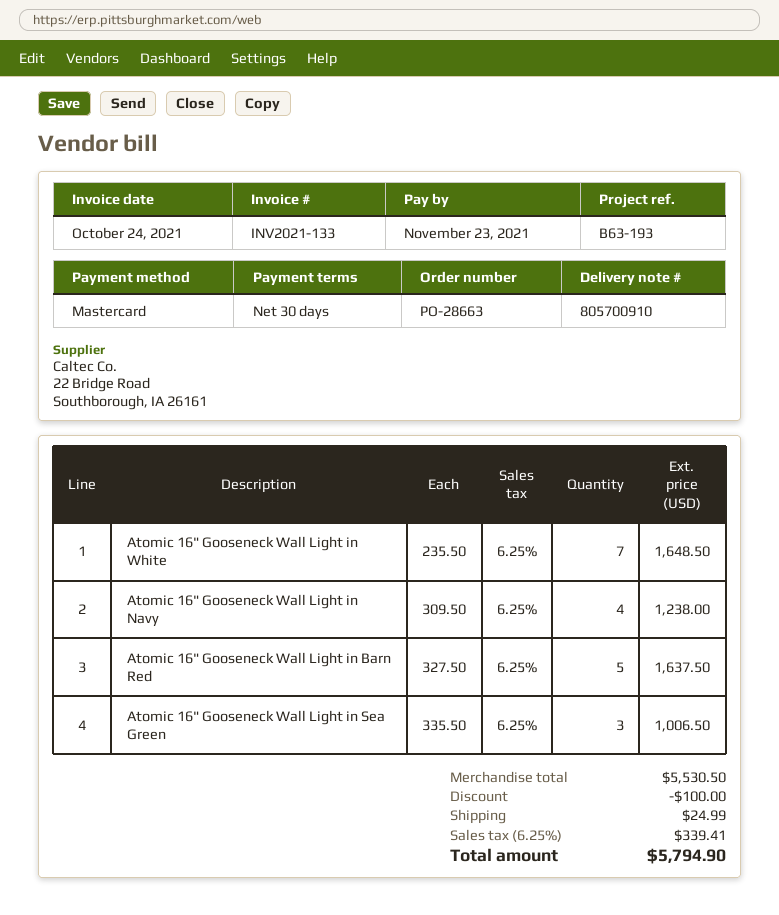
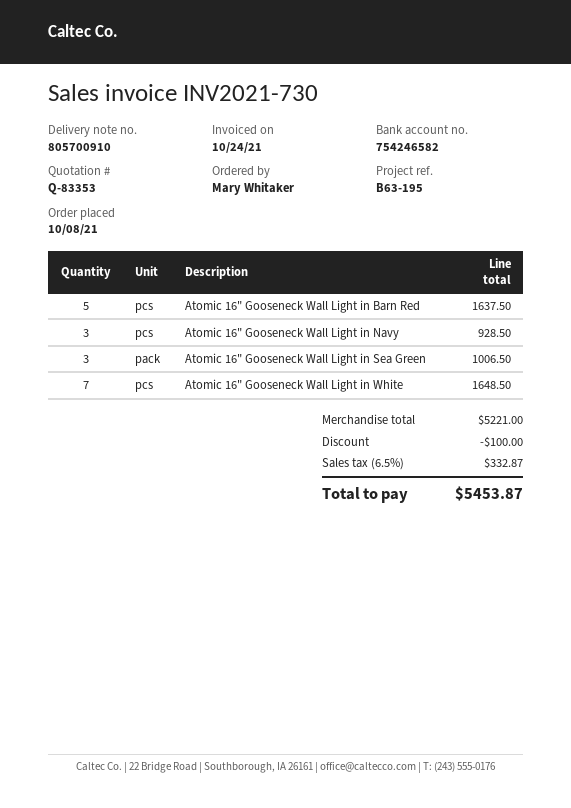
invoice number: INV2021-133 -> INV2021-730
reference: B63-193 -> B63-195
Atomic 16" Gooseneck Wall Light in Navy: 4 for 1238.00 -> 3 for 928.50
subtotal: 5530.50 -> 5221.00
shipping: 24.99 -> none
tax: 6.25% = 339.41 -> 6.5% = 332.87
total: 5794.90 -> 5453.87

